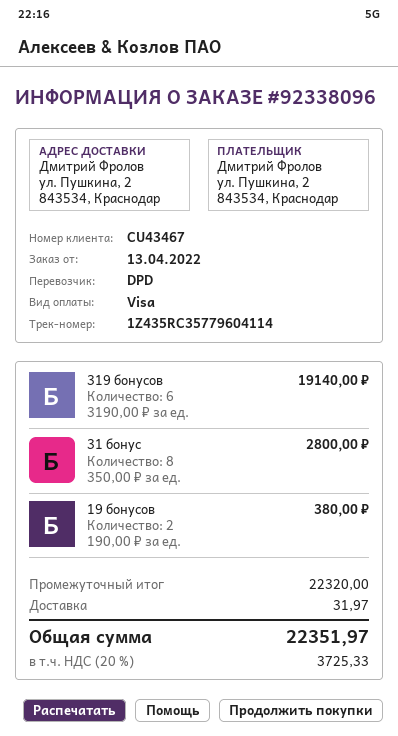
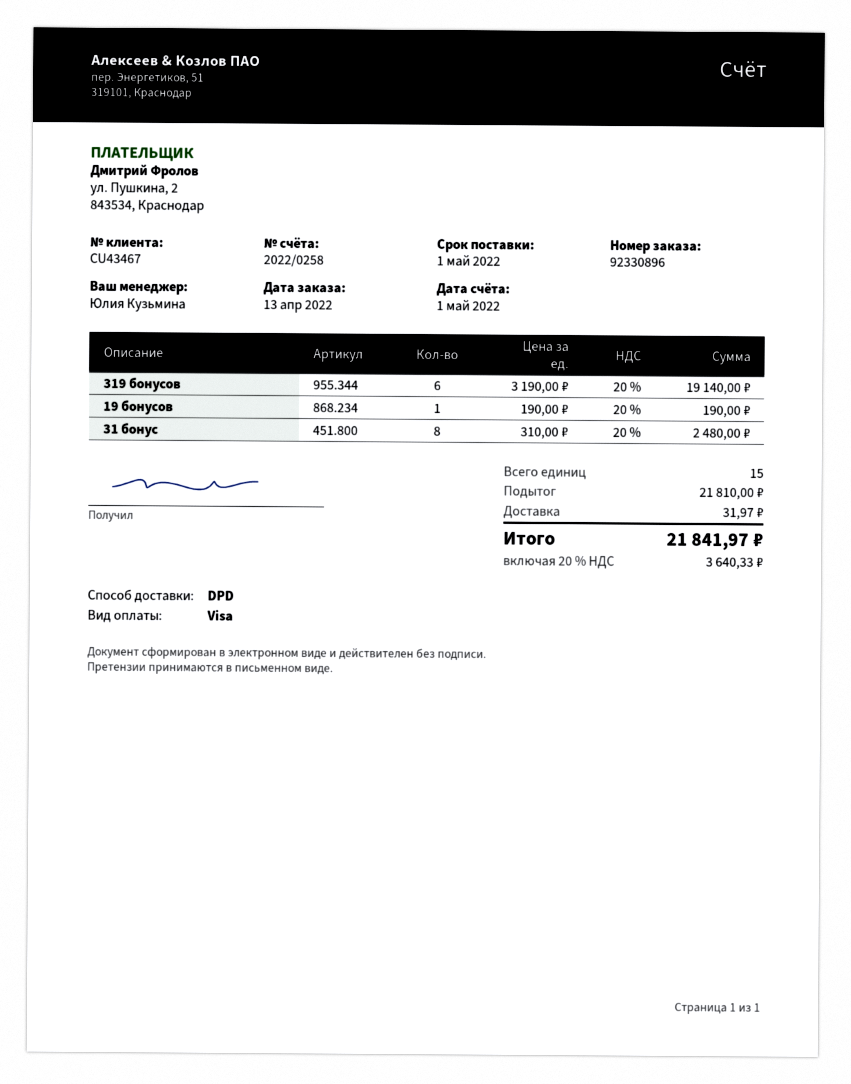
order number: 92338096 -> 92330896
31 бонус: 8 x 350.00 = 2800.00 -> 8 x 310.00 = 2480.00
19 бонусов: 2 x 190.00 = 380.00 -> 1 x 190.00 = 190.00
subtotal: 22320.00 -> 21810.00
tax: 20% = 3725.33 -> 20% = 3640.33
total: 22351.97 -> 21841.97

